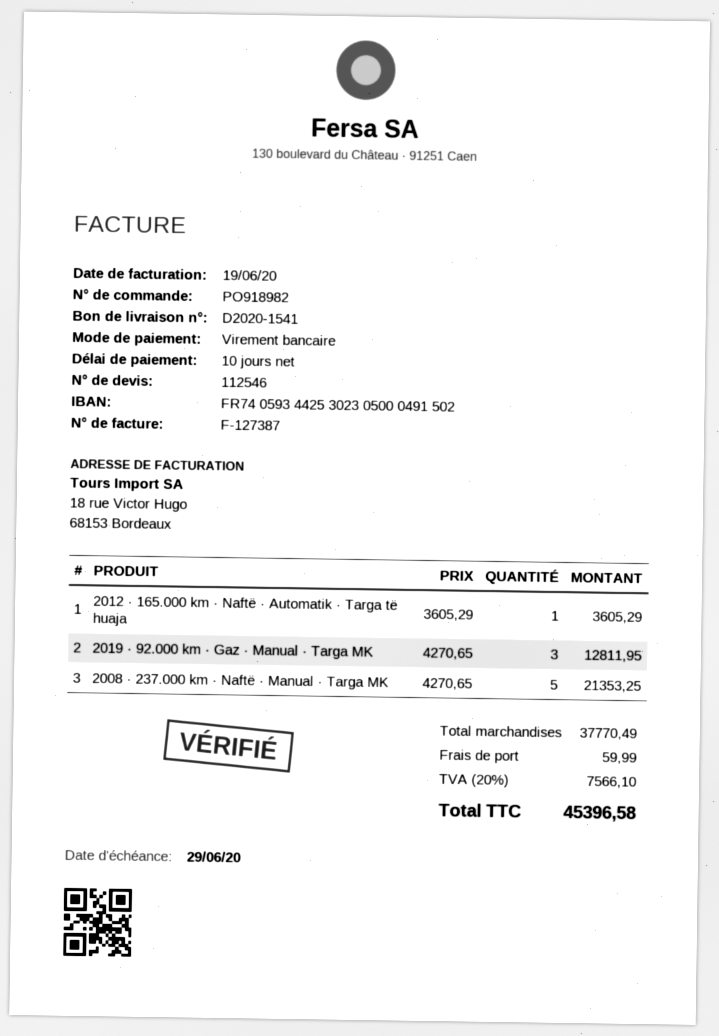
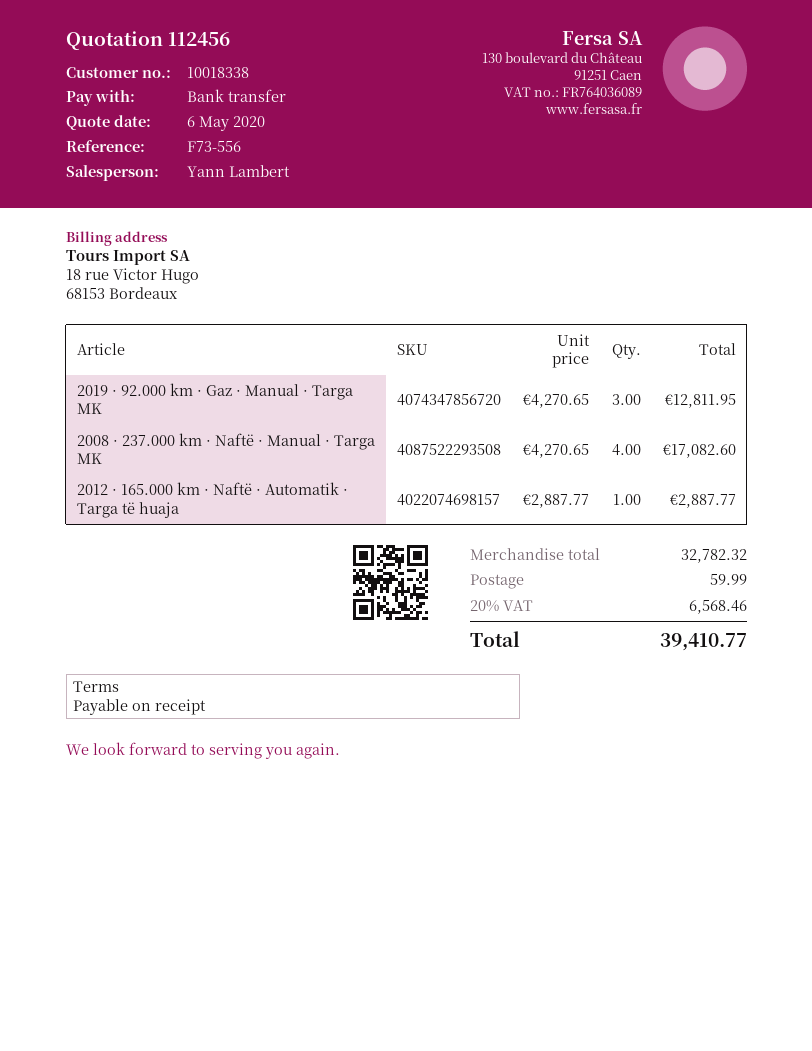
quote number: 112546 -> 112456
payment terms: 10 days -> on receipt
2012 · 165.000 km · Naftë · Automatik · Targa të huaja: 1 x 3605.29 = 3605.29 -> 1 x 2887.77 = 2887.77
2008 · 237.000 km · Naftë · Manual · Targa MK: 5 x 4270.65 = 21353.25 -> 4 x 4270.65 = 17082.60
subtotal: 37770.49 -> 32782.32
tax: 20% = 7566.10 -> 20% = 6568.46
total: 45396.58 -> 39410.77

